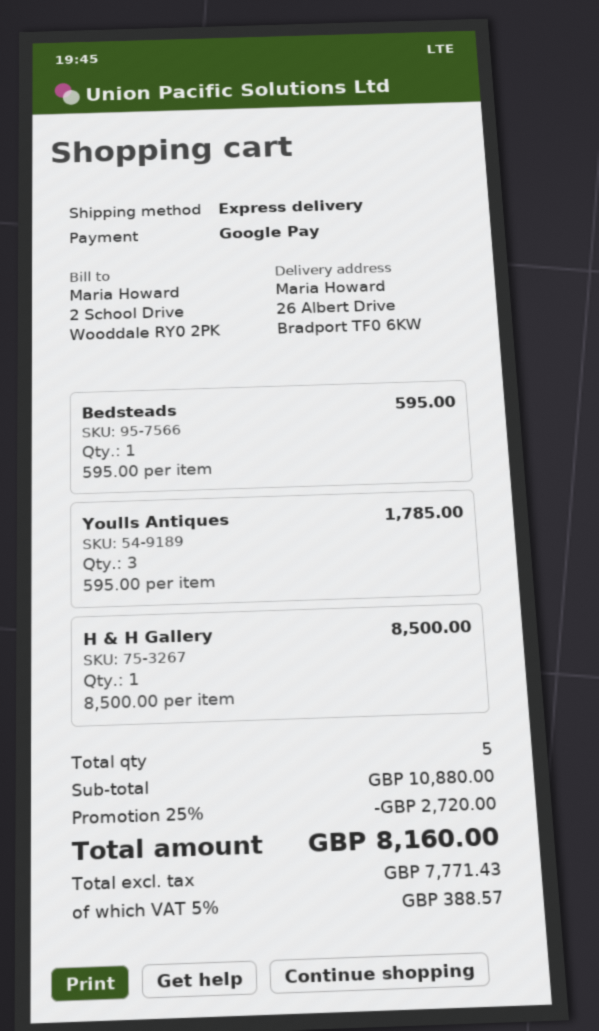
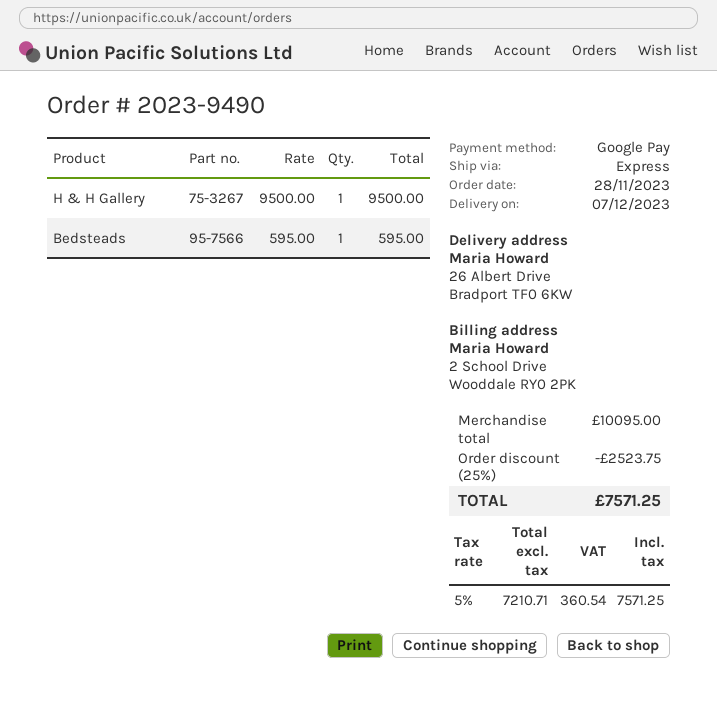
Youlls Antiques: 3 x 595.00 = 1785.00 -> none
H & H Gallery: 1 x 8500.00 = 8500.00 -> 1 x 9500.00 = 9500.00
subtotal: 10880.00 -> 10095.00
discount: 25% = 2720.00 -> 25% = 2523.75
net: 7771.43 -> 7210.71
tax: 5% = 388.57 -> 5% = 360.54
total: 8160.00 -> 7571.25

